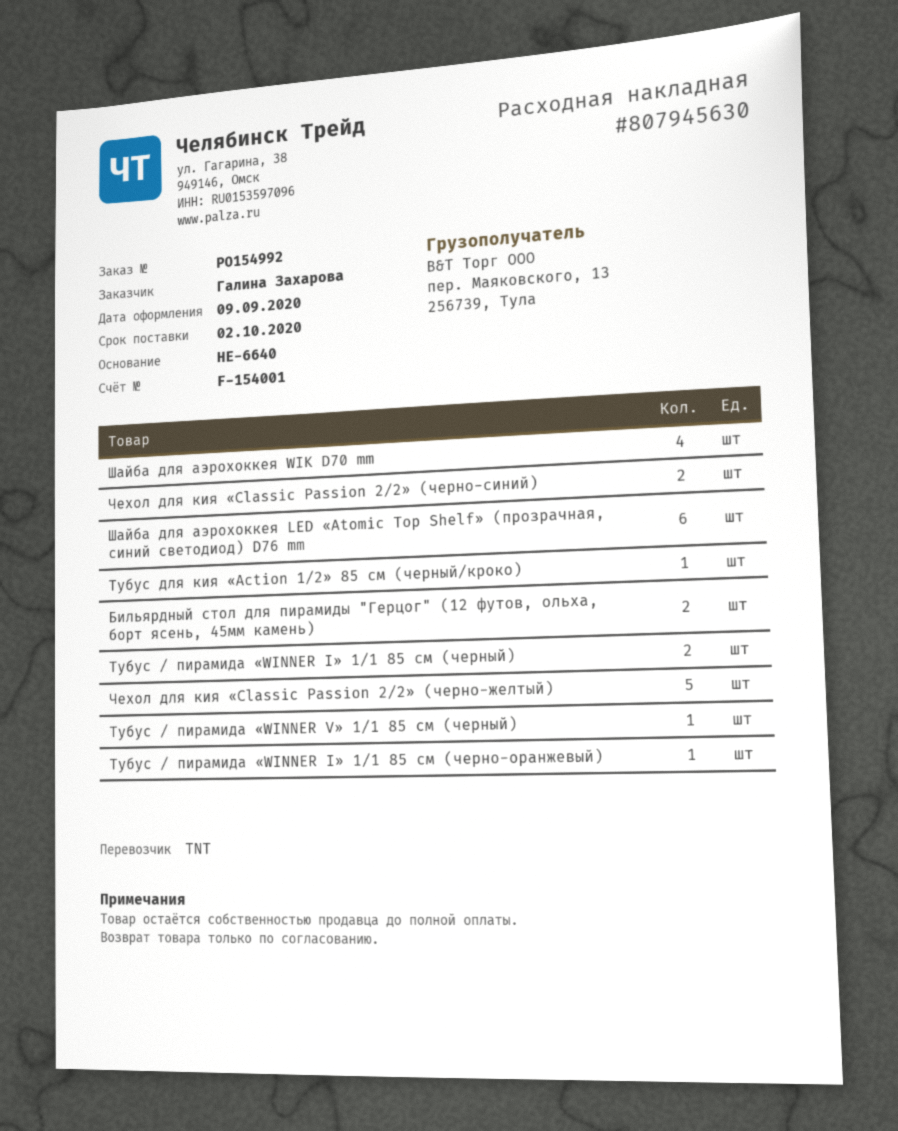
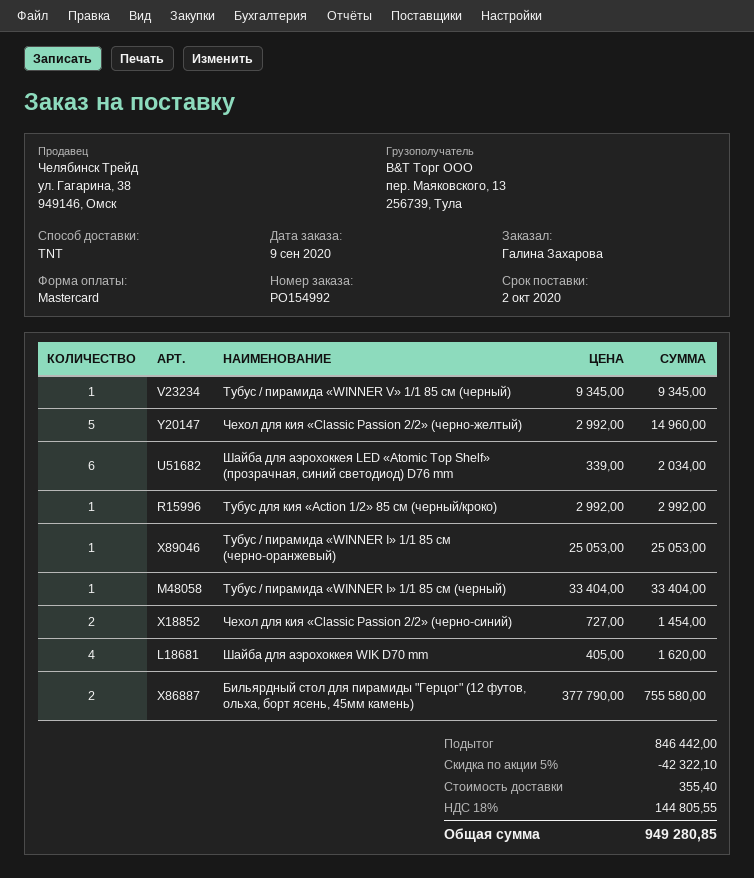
Тубус / пирамида «WINNER I» 1/1 85 см (черный): 2 -> 1

